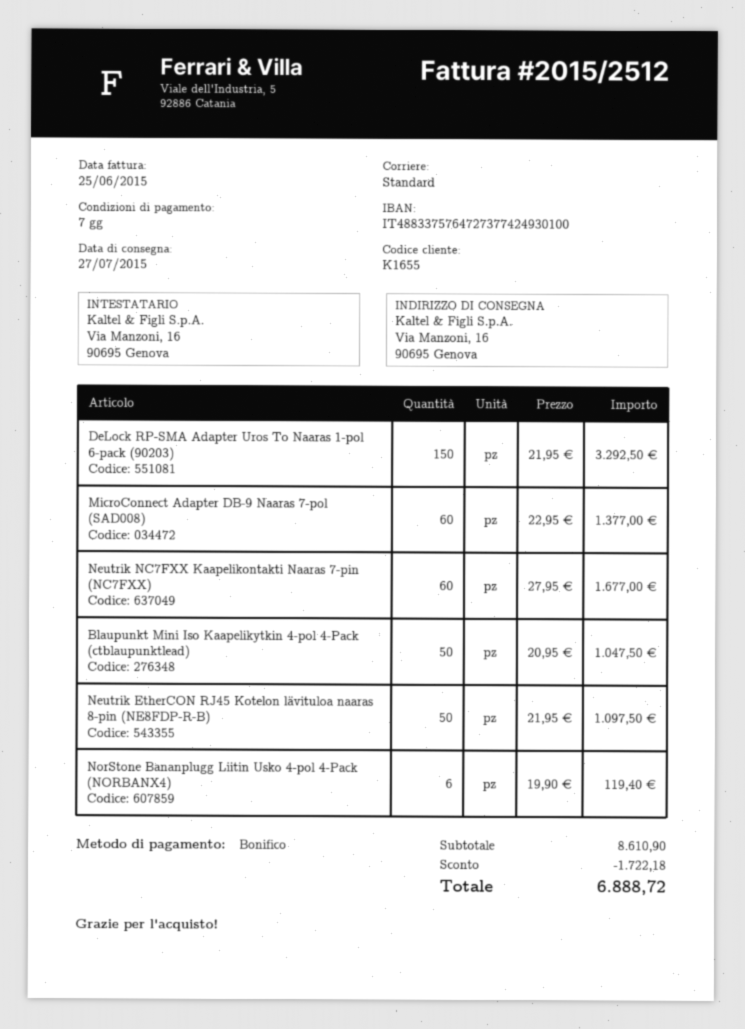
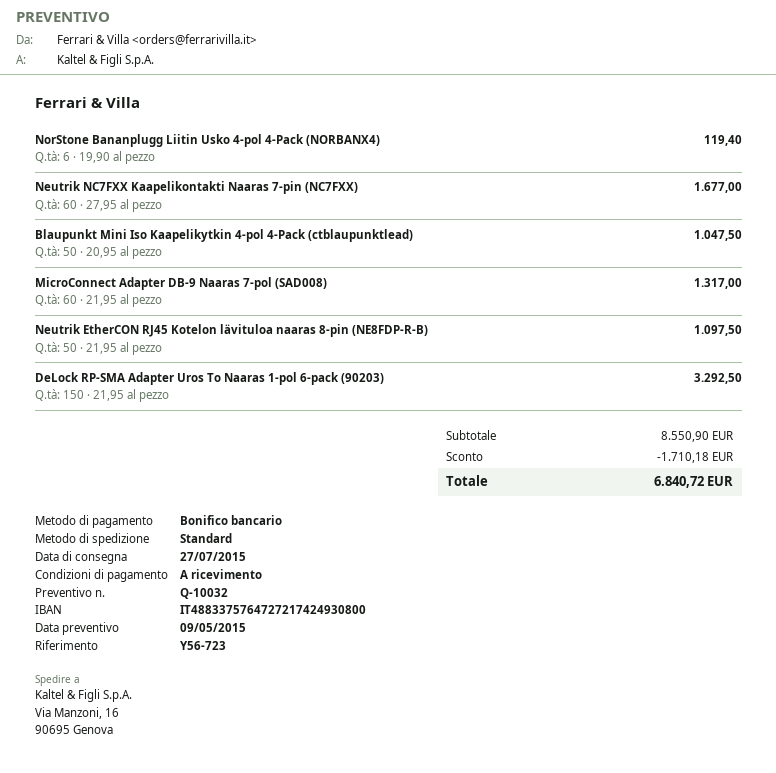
payment terms: 7 days -> on receipt
bank account: IT4883375764727377424930100 -> IT4883375764727217424930800
MicroConnect Adapter DB-9 Naaras 7-pol (SAD008): 60 x 22.95 = 1377.00 -> 60 x 21.95 = 1317.00
subtotal: 8610.90 -> 8550.90
discount: 1722.18 -> 1710.18
total: 6888.72 -> 6840.72

